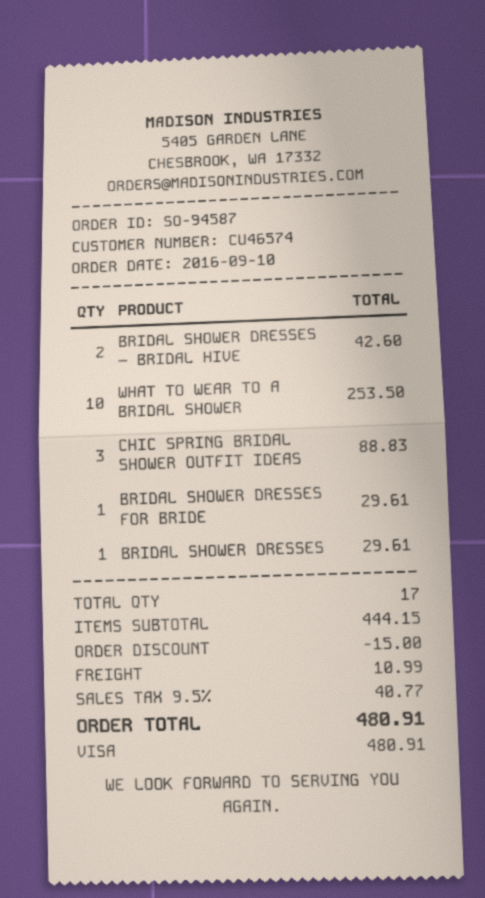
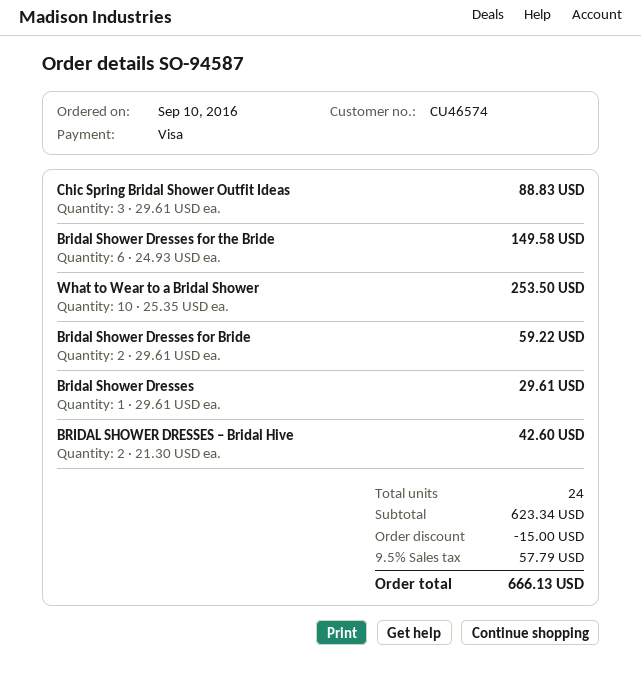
BRIDAL SHOWER DRESSES FOR BRIDE: 1 for 29.61 -> 2 for 59.22
Bridal Shower Dresses for the Bride: none -> 6 for 149.58
total quantity: 17 -> 24
subtotal: 444.15 -> 623.34
shipping: 10.99 -> none
tax: 9.5% = 40.77 -> 9.5% = 57.79
total: 480.91 -> 666.13

